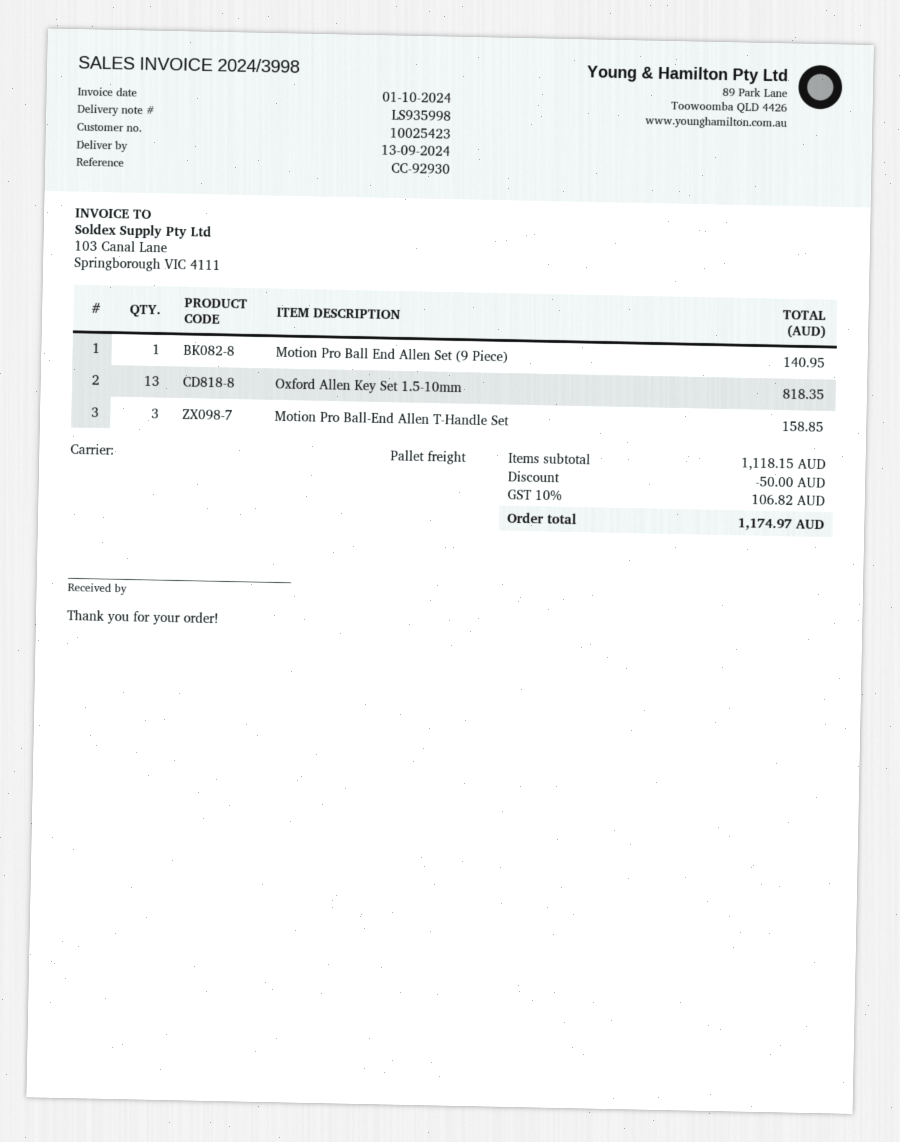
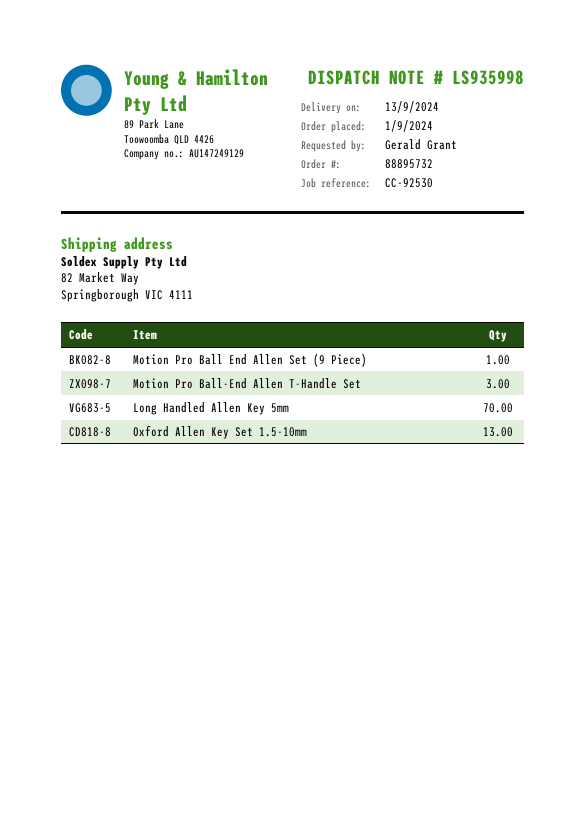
reference: CC-92930 -> CC-92530
Long Handled Allen Key 5mm: none -> 70

